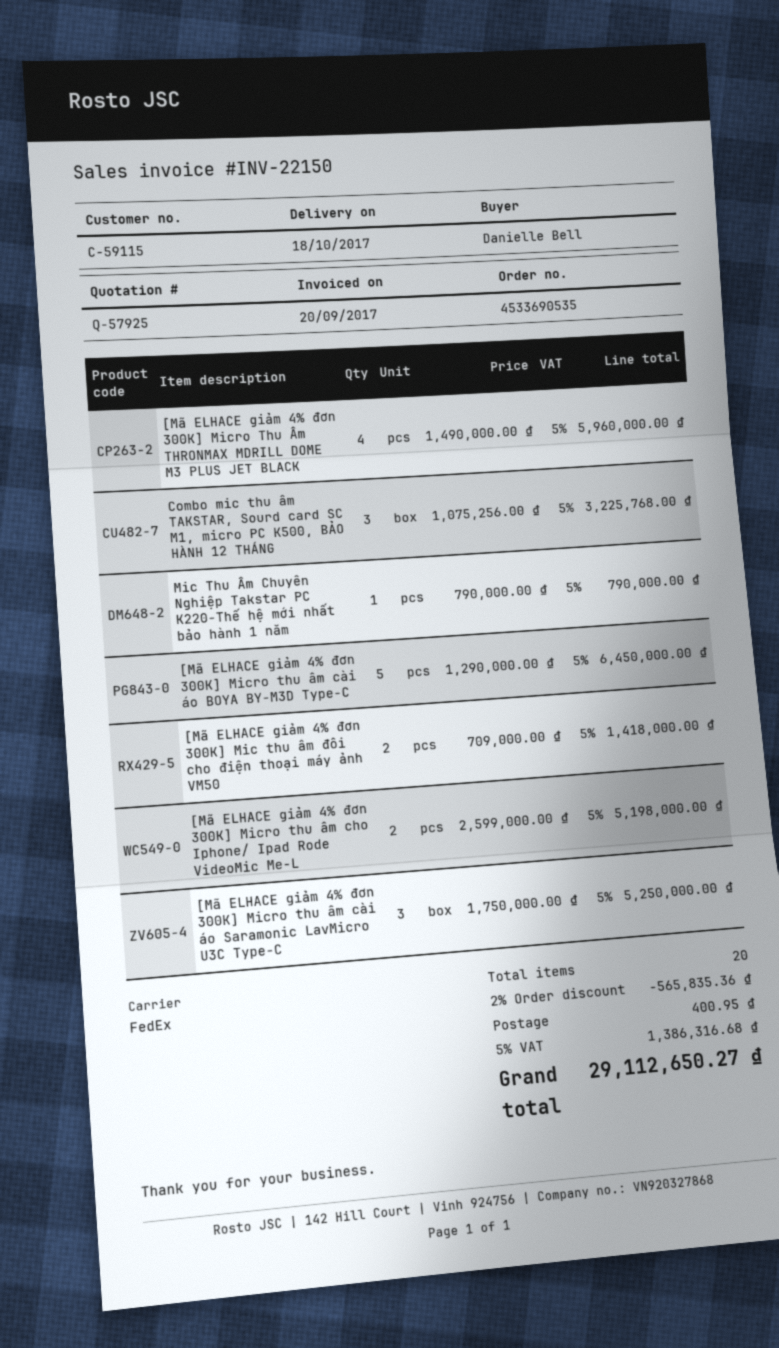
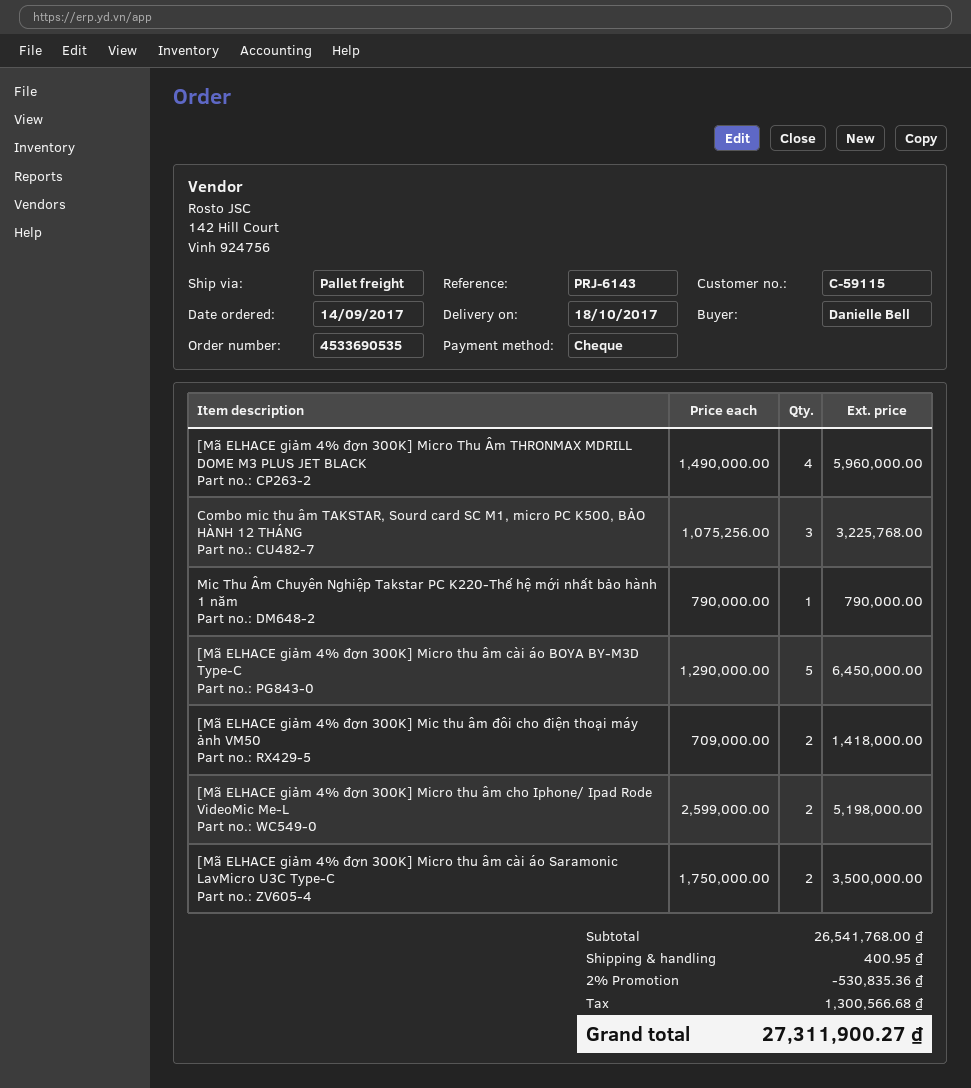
shipping method: FedEx -> pallet freight
[Mã ELHACE giảm 4% đơn 300K] Micro thu âm cài áo Saramonic LavMicro U3C Type-C: 3 x 1750000.00 = 5250000.00 -> 2 x 1750000.00 = 3500000.00
discount: 2% = 565835.36 -> 2% = 530835.36
tax: 1386316.68 -> 1300566.68
total: 29112650.27 -> 27311900.27

